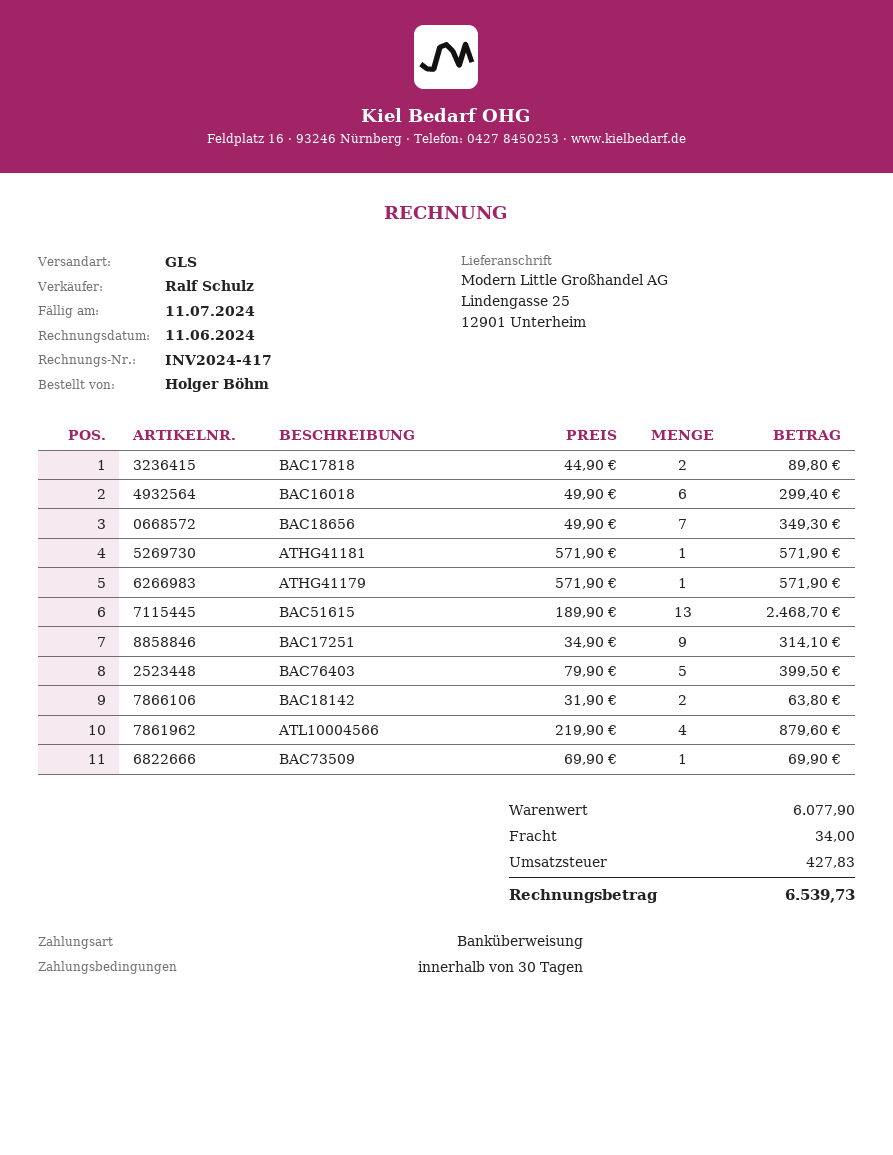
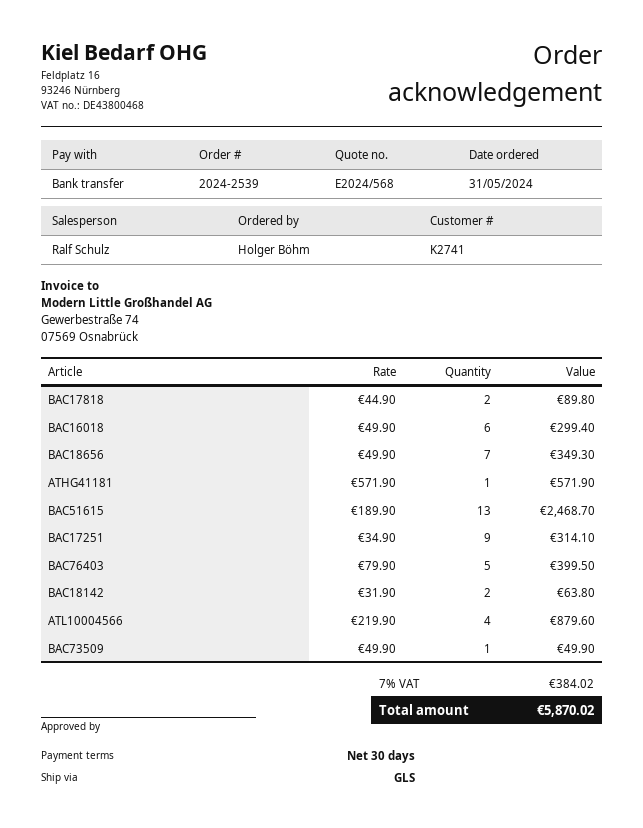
ATHG41179: 1 x 571.90 = 571.90 -> none
BAC73509: 1 x 69.90 = 69.90 -> 1 x 49.90 = 49.90
shipping: 34.00 -> none
tax: 427.83 -> 384.02
total: 6539.73 -> 5870.02

